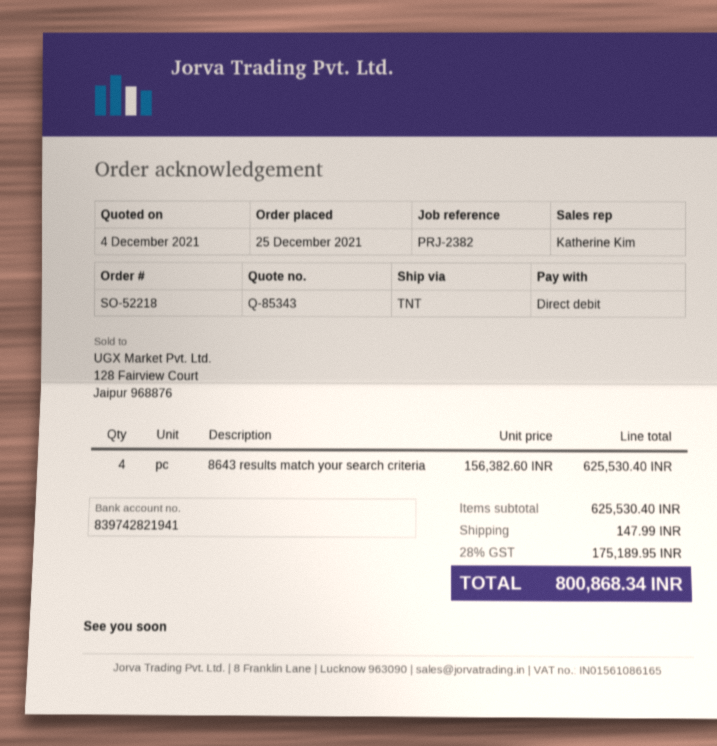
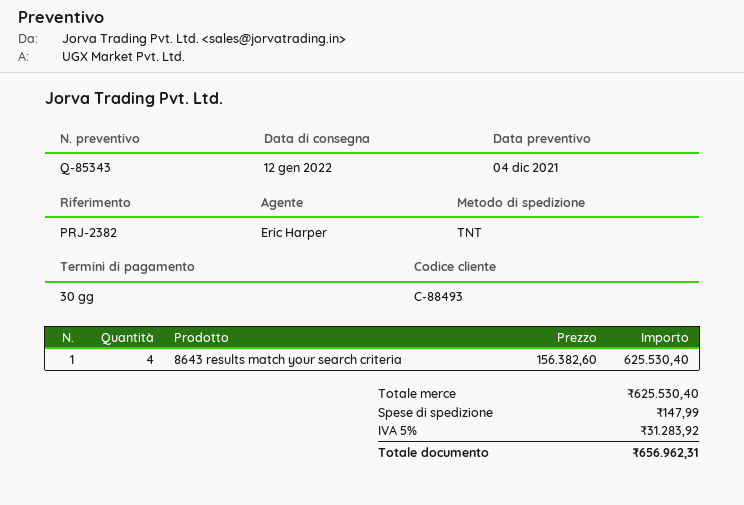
sales rep: Katherine Kim -> Eric Harper
tax: 28% = 175189.95 -> 5% = 31283.92
total: 800868.34 -> 656962.31

